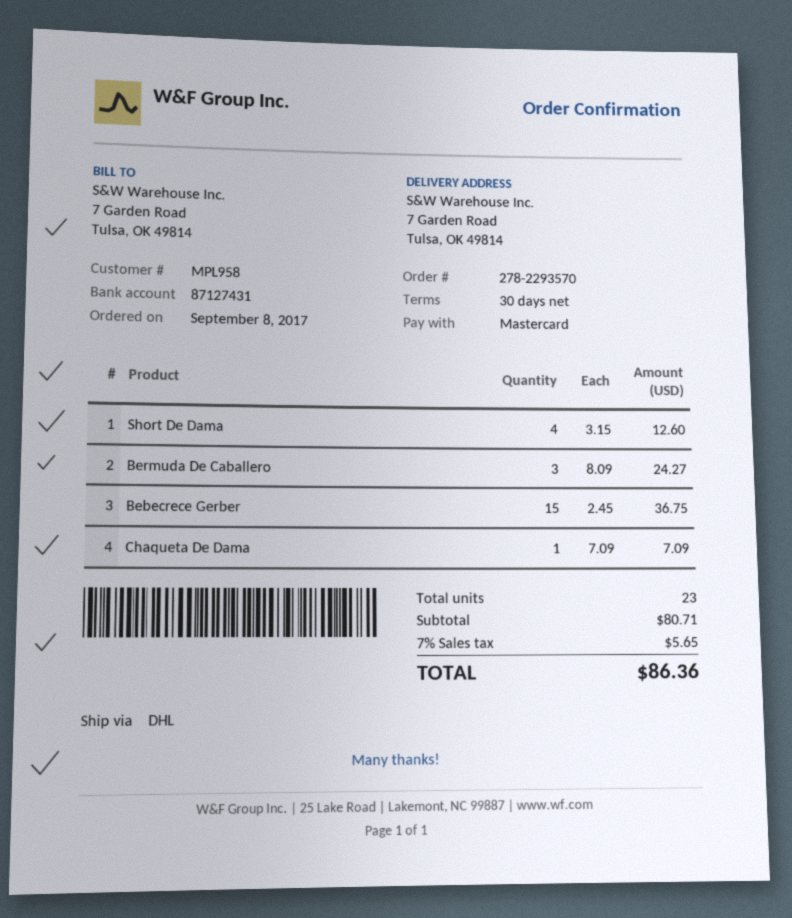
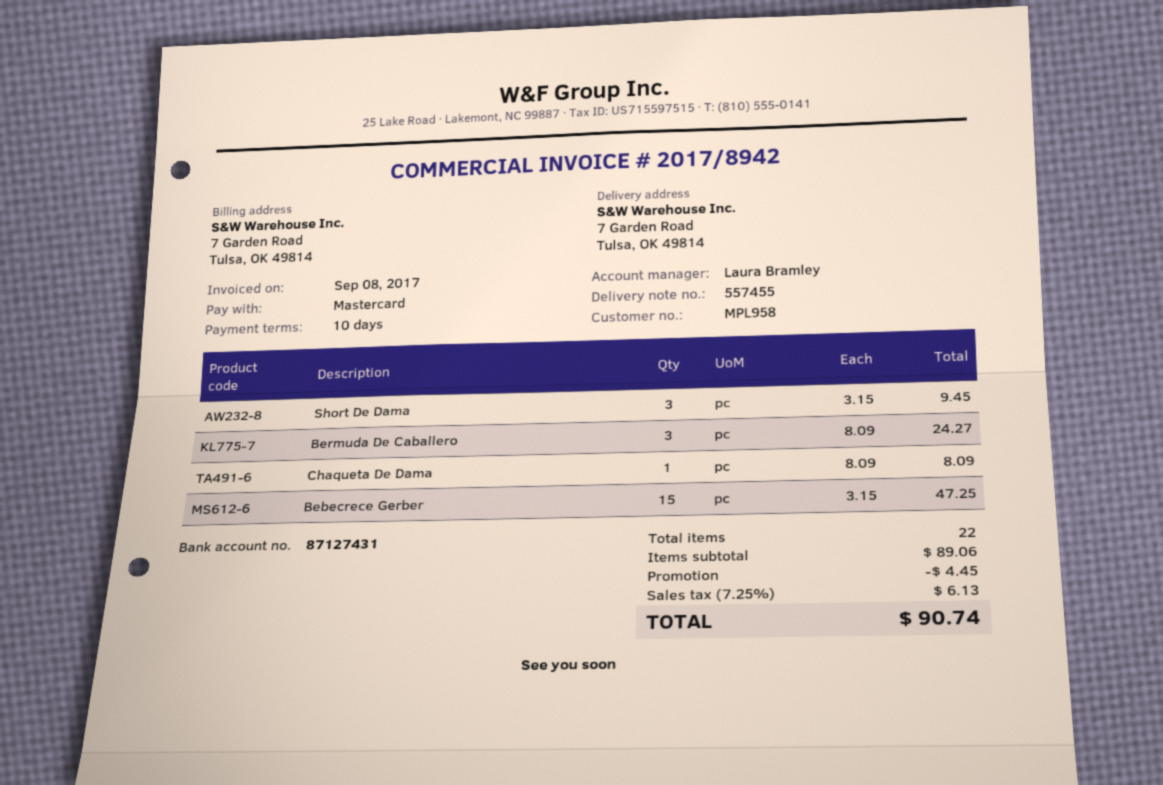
payment terms: 30 days -> 10 days
Short De Dama: 4 x 3.15 = 12.60 -> 3 x 3.15 = 9.45
Bebecrece Gerber: 15 x 2.45 = 36.75 -> 15 x 3.15 = 47.25
Chaqueta De Dama: 1 x 7.09 = 7.09 -> 1 x 8.09 = 8.09
total quantity: 23 -> 22
subtotal: 80.71 -> 89.06
discount: none -> 4.45
tax: 7% = 5.65 -> 7.25% = 6.13
total: 86.36 -> 90.74

